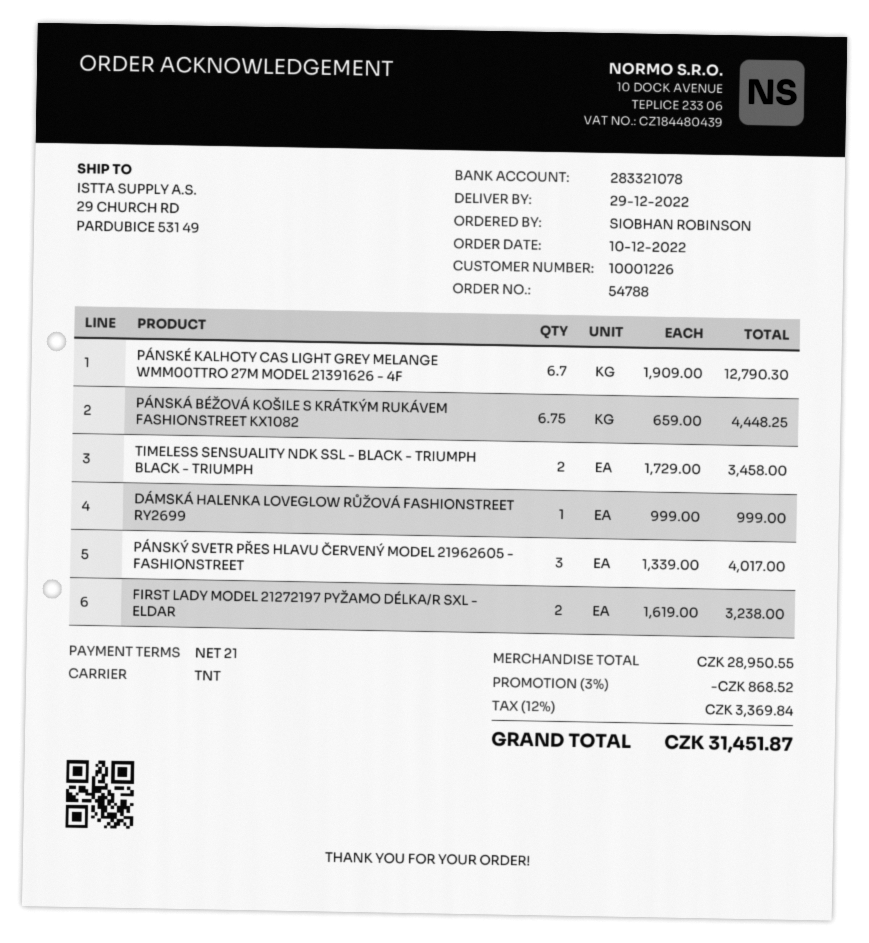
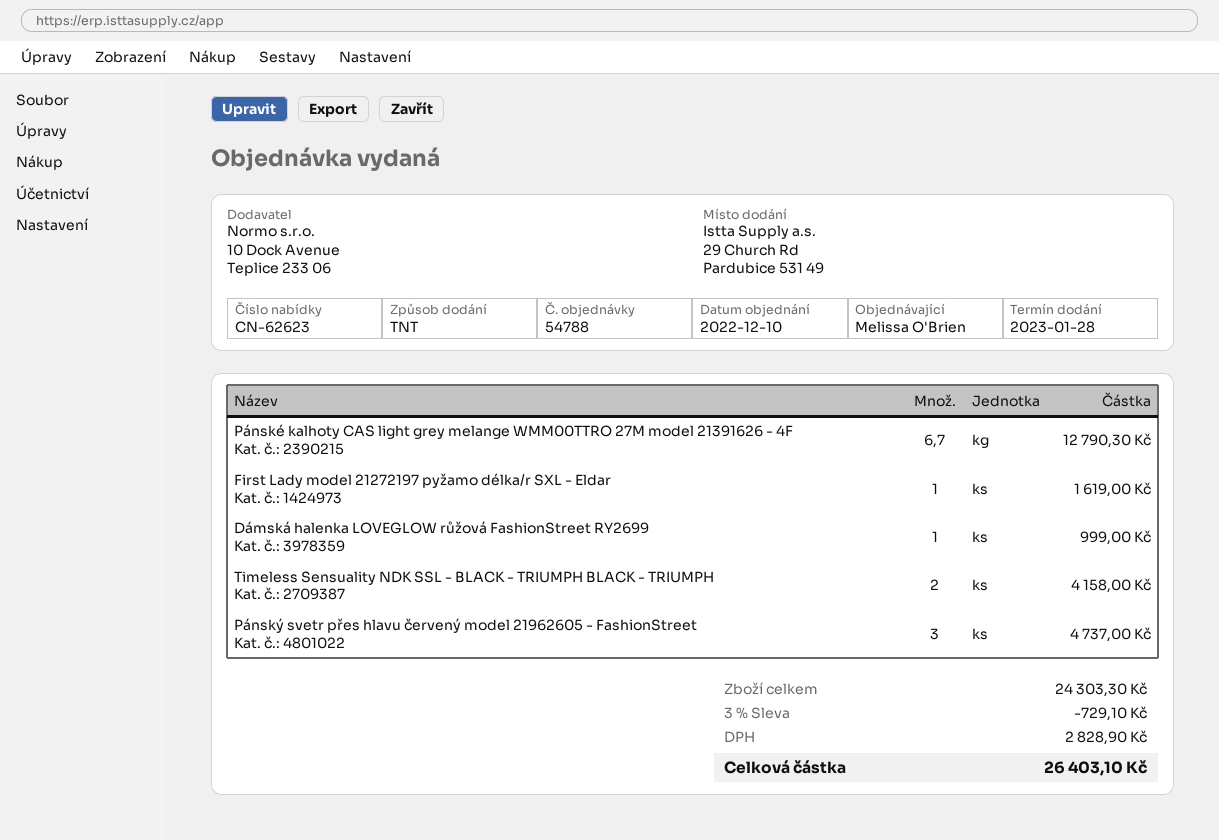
delivery date: 2022-12-29 -> 2023-01-28
ordered by: SIOBHAN ROBINSON -> Melissa O'Brien
PÁNSKÁ BÉŽOVÁ KOŠILE S KRÁTKÝM RUKÁVEM FASHIONSTREET KX1082: 6.75 for 4448.25 -> none
TIMELESS SENSUALITY NDK SSL - BLACK - TRIUMPH BLACK - TRIUMPH: 2 for 3458.00 -> 2 for 4158.00
PÁNSKÝ SVETR PŘES HLAVU ČERVENÝ MODEL 21962605 - FASHIONSTREET: 3 for 4017.00 -> 3 for 4737.00
FIRST LADY MODEL 21272197 PYŽAMO DÉLKA/R SXL - ELDAR: 2 for 3238.00 -> 1 for 1619.00
subtotal: 28950.55 -> 24303.30
discount: 3% = 868.52 -> 3% = 729.10
tax: 3369.84 -> 2828.90
total: 31451.87 -> 26403.10

